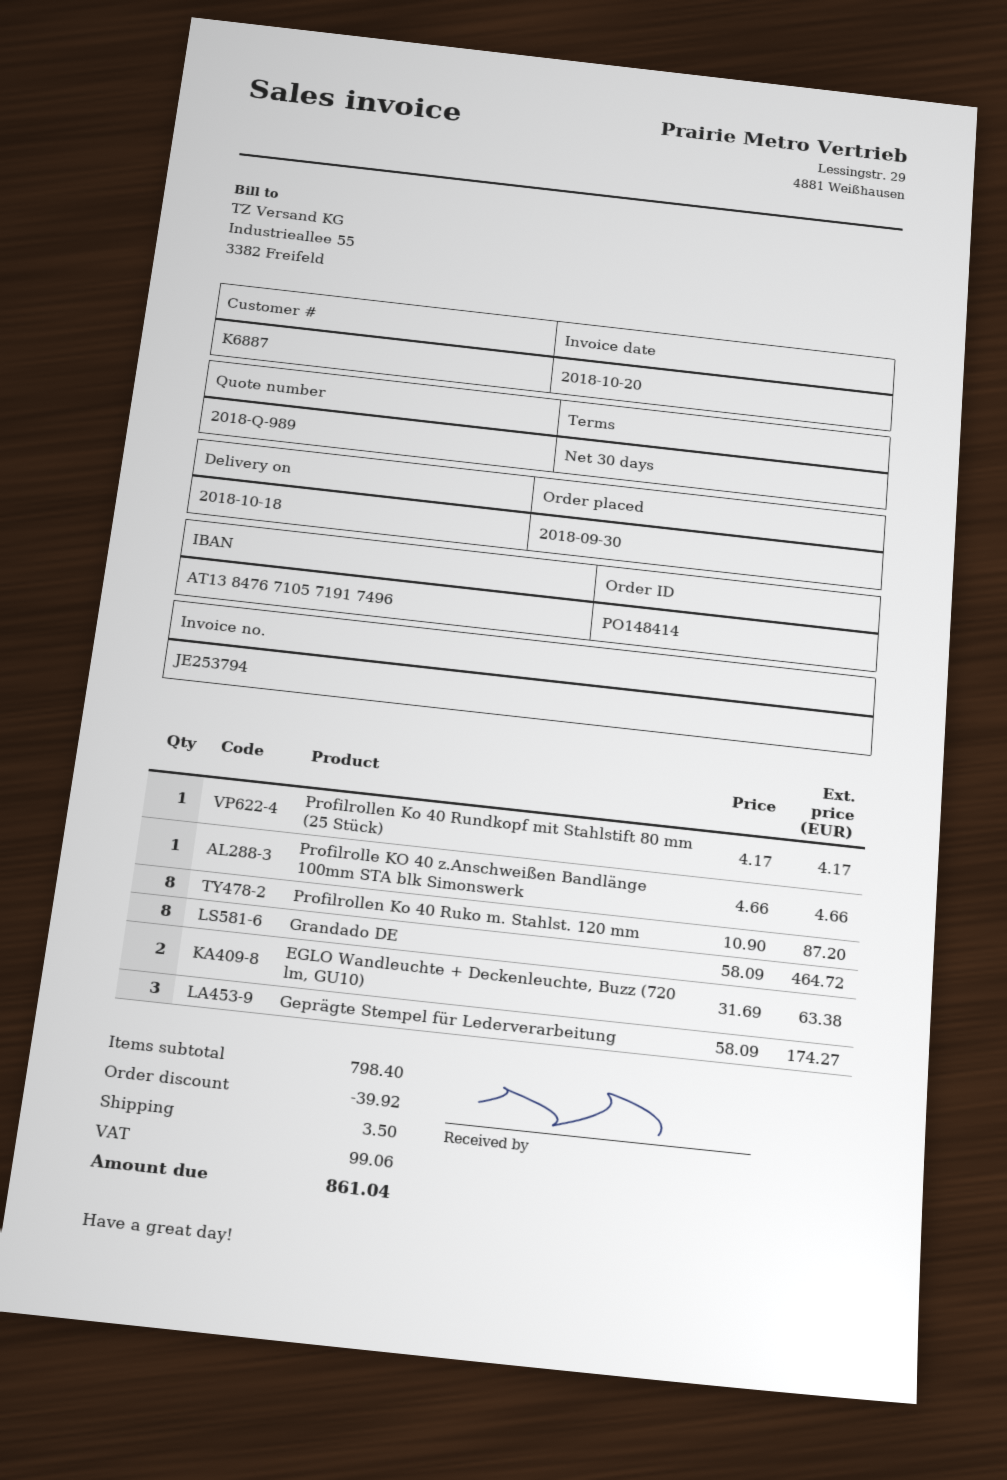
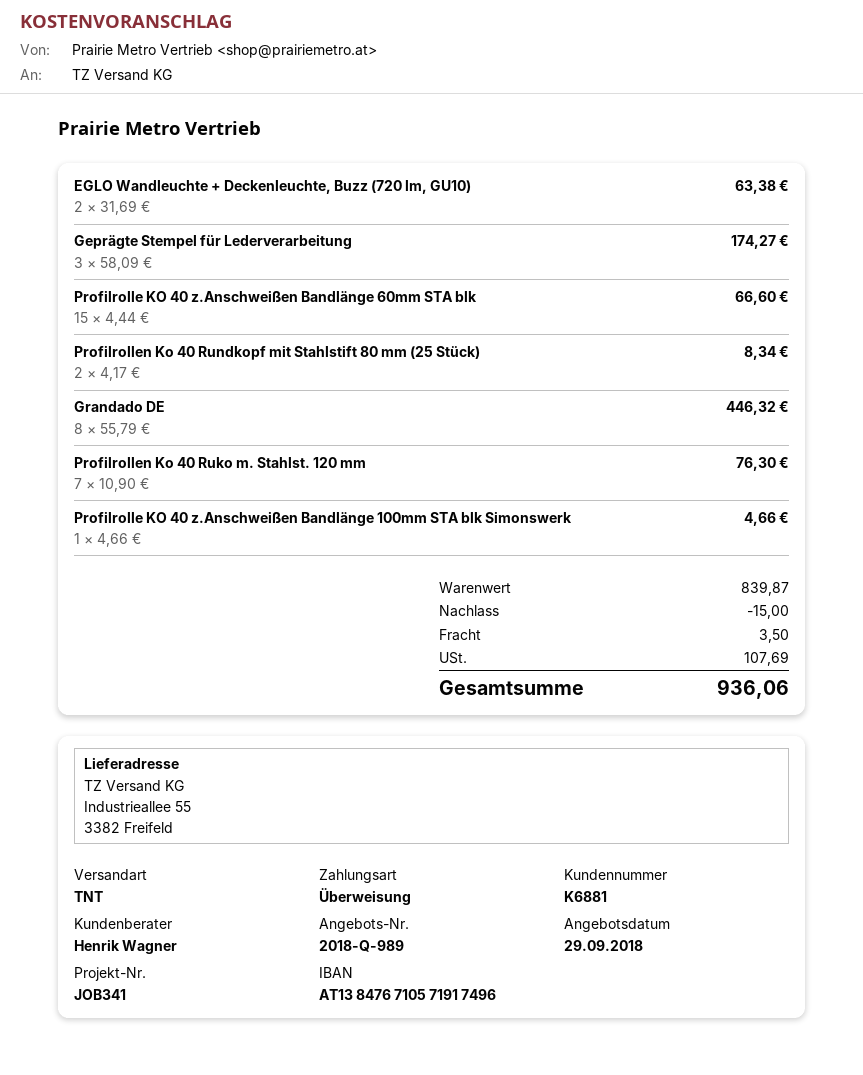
customer number: K6887 -> K6881
Profilrollen Ko 40 Rundkopf mit Stahlstift 80 mm (25 Stück): 1 x 4.17 = 4.17 -> 2 x 4.17 = 8.34
Profilrollen Ko 40 Ruko m. Stahlst. 120 mm: 8 x 10.90 = 87.20 -> 7 x 10.90 = 76.30
Grandado DE: 8 x 58.09 = 464.72 -> 8 x 55.79 = 446.32
Profilrolle KO 40 z.Anschweißen Bandlänge 60mm STA blk: none -> 15 x 4.44 = 66.60
subtotal: 798.40 -> 839.87
discount: 39.92 -> 15.00
tax: 99.06 -> 107.69
total: 861.04 -> 936.06

